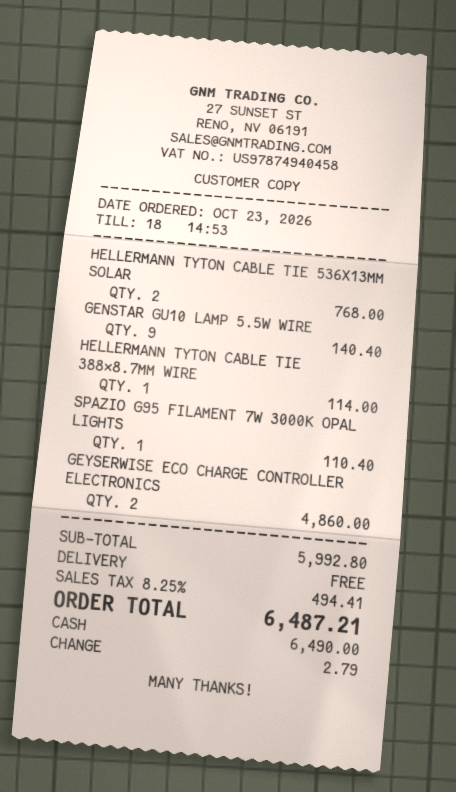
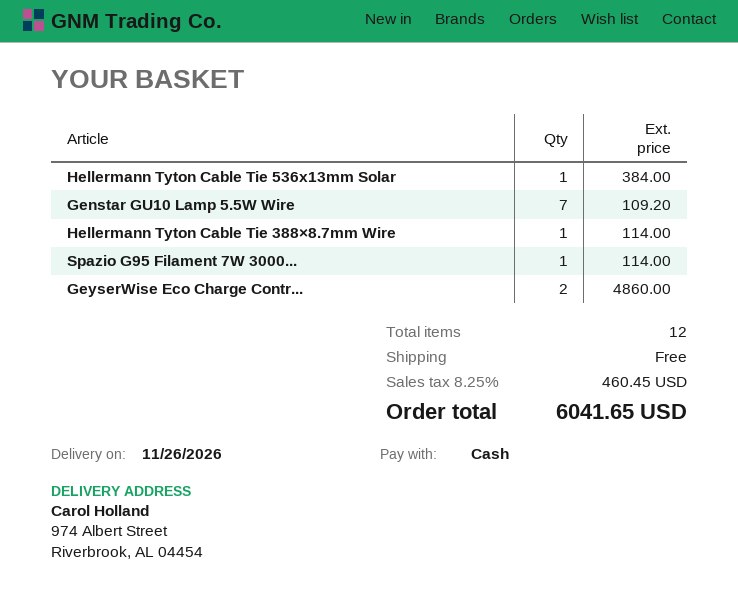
HELLERMANN TYTON CABLE TIE 536X13MM SOLAR: 2 for 768.00 -> 1 for 384.00
GENSTAR GU10 LAMP 5.5W WIRE: 9 for 140.40 -> 7 for 109.20
SPAZIO G95 FILAMENT 7W 3000K OPAL LIGHTS: 1 for 110.40 -> 1 for 114.00
tax: 8.25% = 494.41 -> 8.25% = 460.45
total: 6487.21 -> 6041.65

